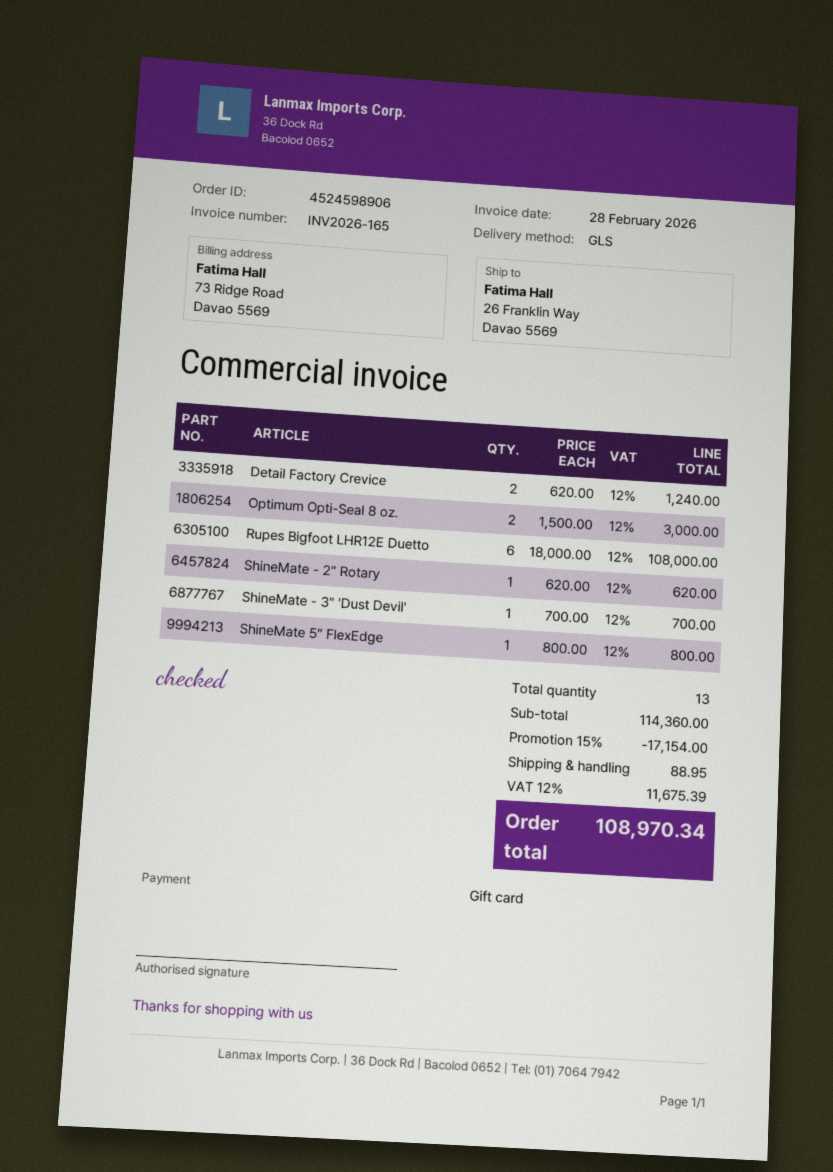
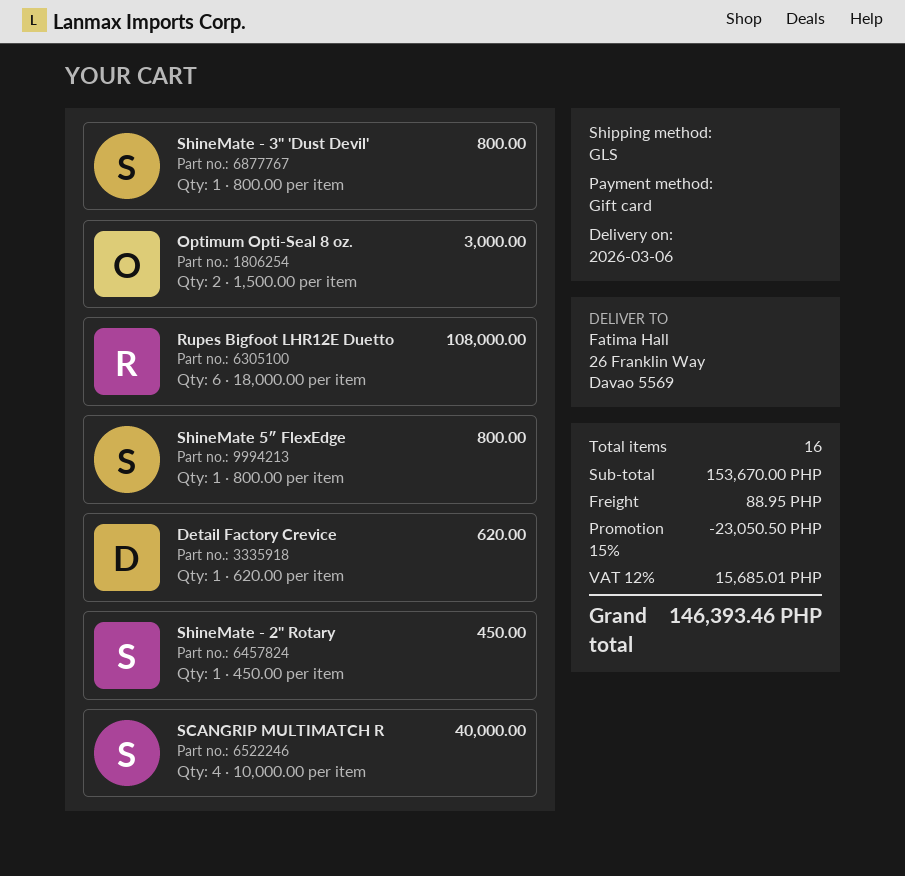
Detail Factory Crevice: 2 x 620.00 = 1240.00 -> 1 x 620.00 = 620.00
ShineMate - 2" Rotary: 1 x 620.00 = 620.00 -> 1 x 450.00 = 450.00
ShineMate - 3" 'Dust Devil': 1 x 700.00 = 700.00 -> 1 x 800.00 = 800.00
SCANGRIP MULTIMATCH R: none -> 4 x 10000.00 = 40000.00
total quantity: 13 -> 16
subtotal: 114360.00 -> 153670.00
discount: 15% = 17154.00 -> 15% = 23050.50
tax: 12% = 11675.39 -> 12% = 15685.01
total: 108970.34 -> 146393.46

